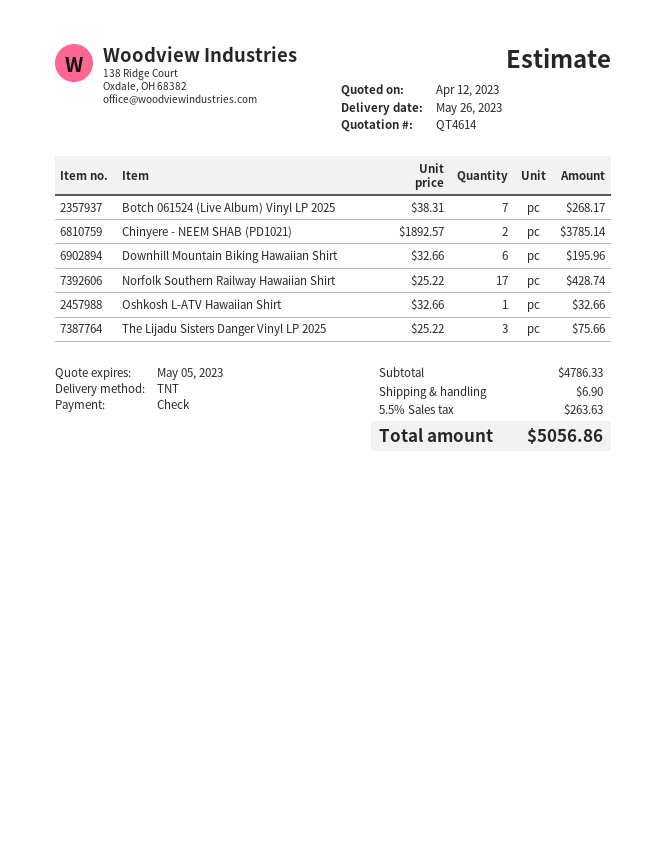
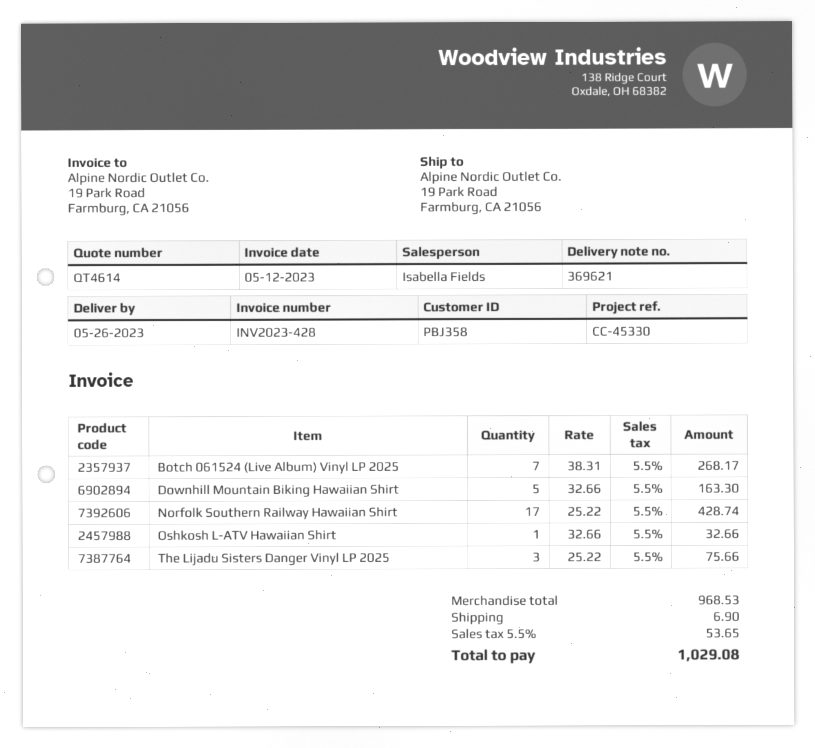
Chinyere - NEEM SHAB (PD1021): 2 x 1892.57 = 3785.14 -> none
Downhill Mountain Biking Hawaiian Shirt: 6 x 32.66 = 195.96 -> 5 x 32.66 = 163.30
subtotal: 4786.33 -> 968.53
tax: 5.5% = 263.63 -> 5.5% = 53.65
total: 5056.86 -> 1029.08

